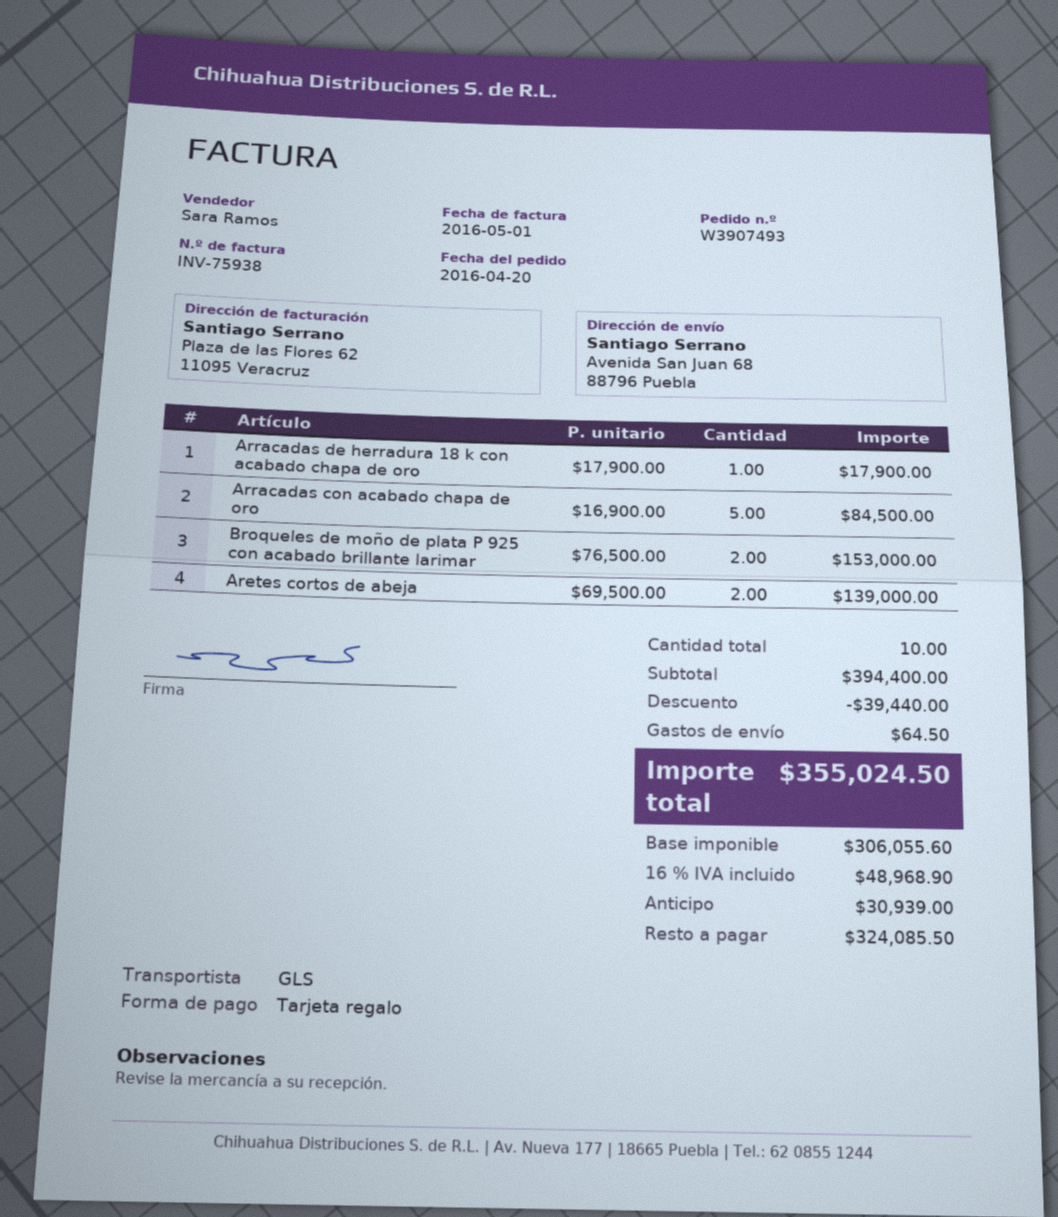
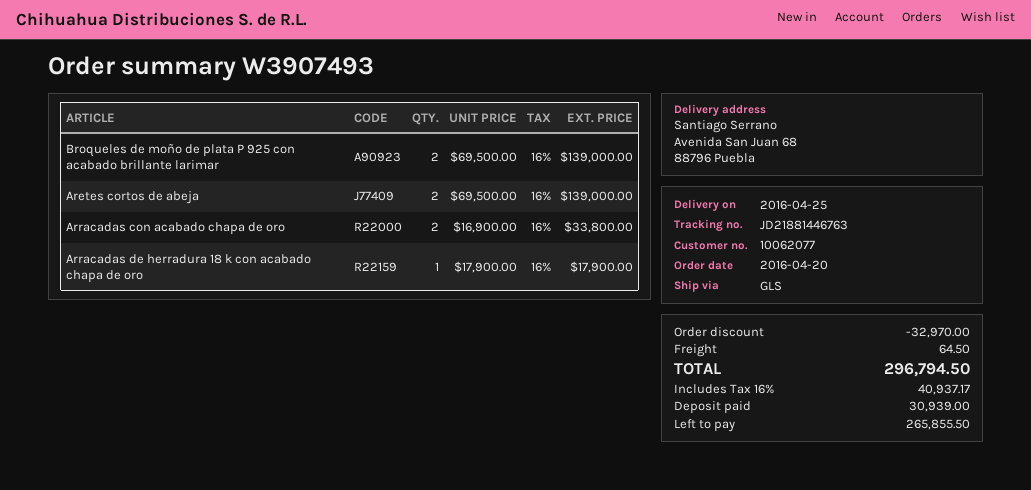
Arracadas con acabado chapa de oro: 5 x 16900.00 = 84500.00 -> 2 x 16900.00 = 33800.00
Broqueles de moño de plata P 925 con acabado brillante larimar: 2 x 76500.00 = 153000.00 -> 2 x 69500.00 = 139000.00
discount: 39440.00 -> 32970.00
tax: 16% = 48968.90 -> 16% = 40937.17
total: 355024.50 -> 296794.50
balance: 324085.50 -> 265855.50

